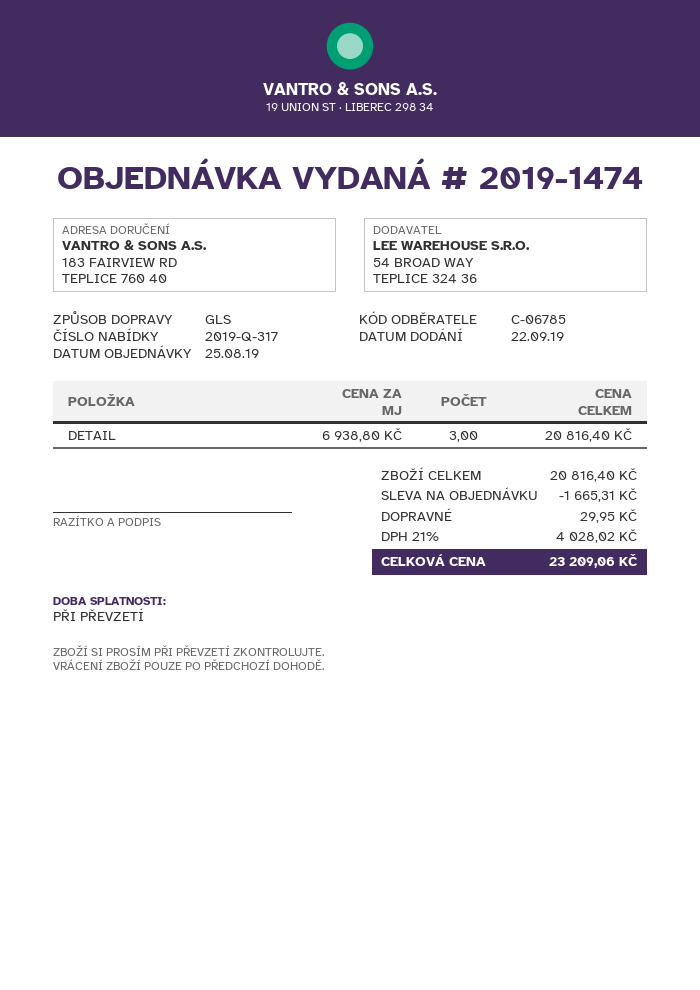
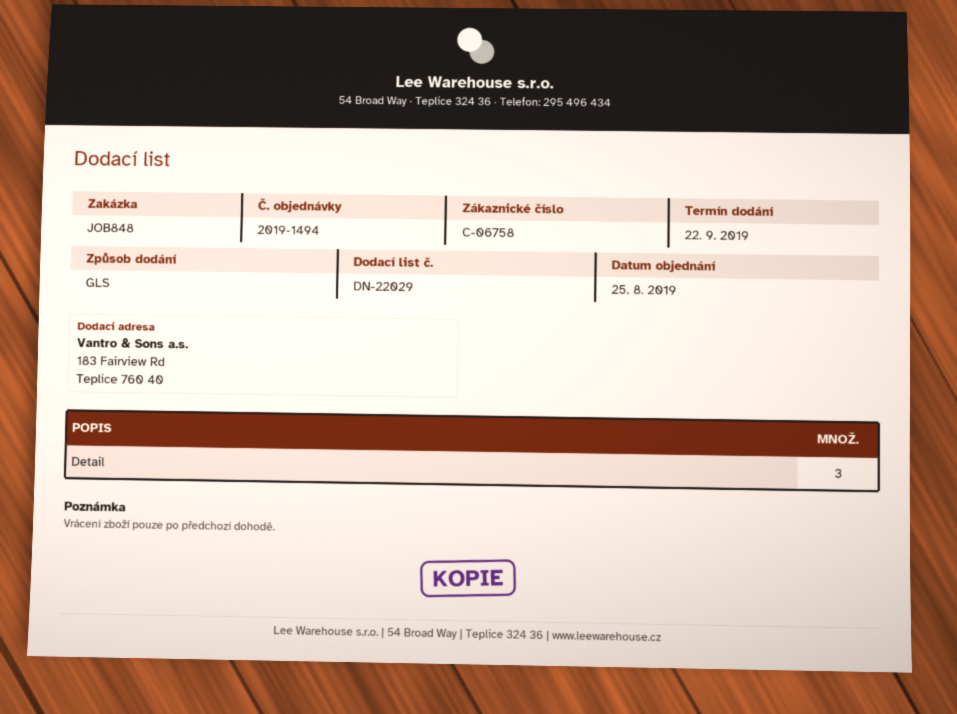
order number: 2019-1474 -> 2019-1494
customer number: C-06785 -> C-06758

